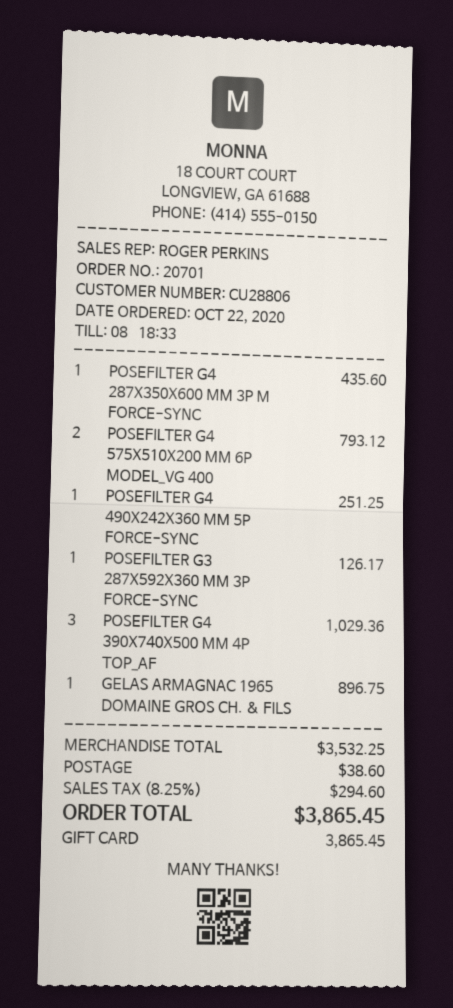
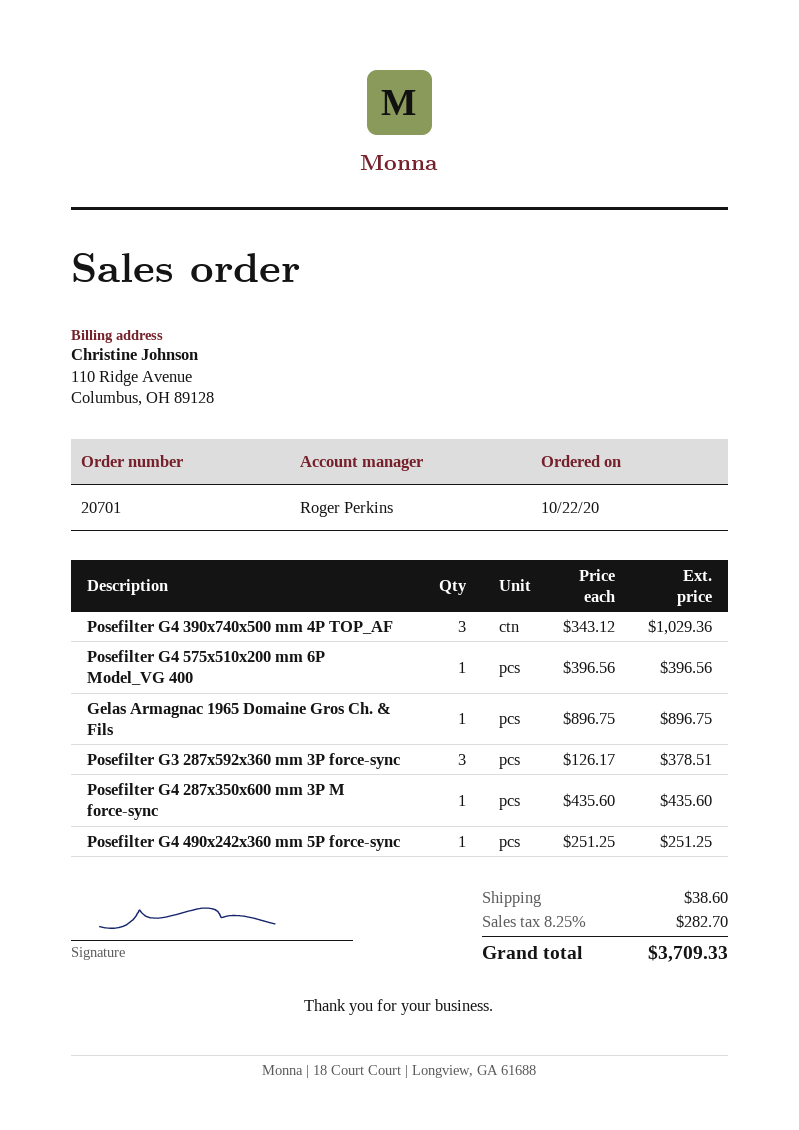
POSEFILTER G4 575X510X200 MM 6P MODEL_VG 400: 2 for 793.12 -> 1 for 396.56
POSEFILTER G3 287X592X360 MM 3P FORCE-SYNC: 1 for 126.17 -> 3 for 378.51
tax: 8.25% = 294.60 -> 8.25% = 282.70
total: 3865.45 -> 3709.33

